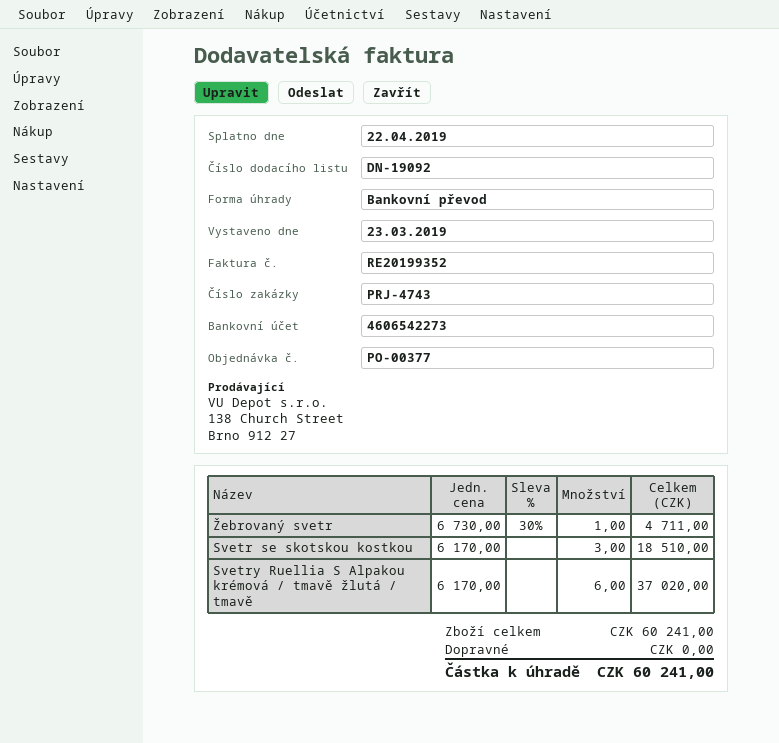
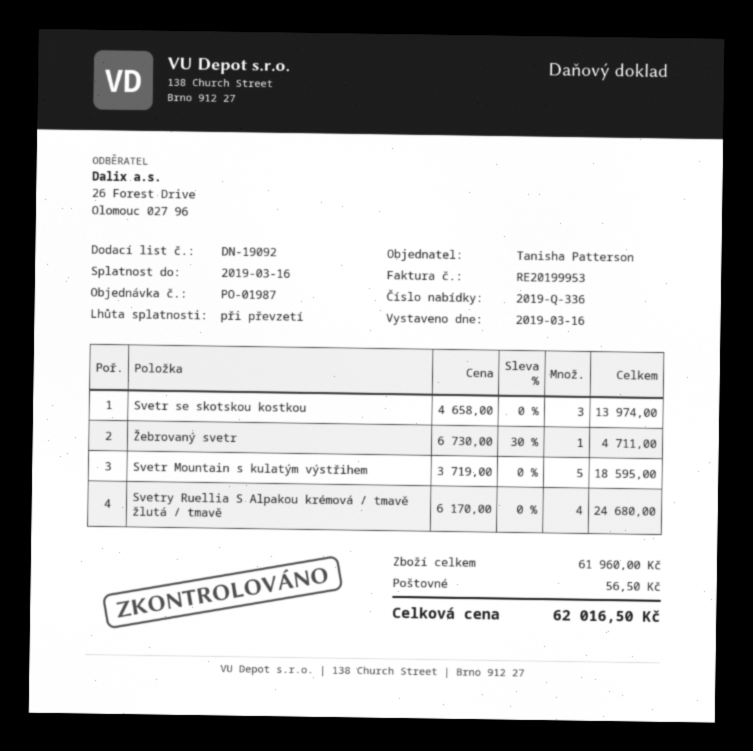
order number: PO-00377 -> PO-01987
invoice number: RE20199352 -> RE20199953
invoice date: 2019-03-23 -> 2019-03-16
due date: 2019-04-22 -> 2019-03-16
Svetr se skotskou kostkou: 3 x 6170.00 = 18510.00 -> 3 x 4658.00 = 13974.00
Svetry Ruellia S Alpakou krémová / tmavě žlutá / tmavě: 6 x 6170.00 = 37020.00 -> 4 x 6170.00 = 24680.00
Svetr Mountain s kulatým výstřihem: none -> 5 x 3719.00 = 18595.00
subtotal: 60241.00 -> 61960.00
shipping: 0.00 -> 56.50
total: 60241.00 -> 62016.50

